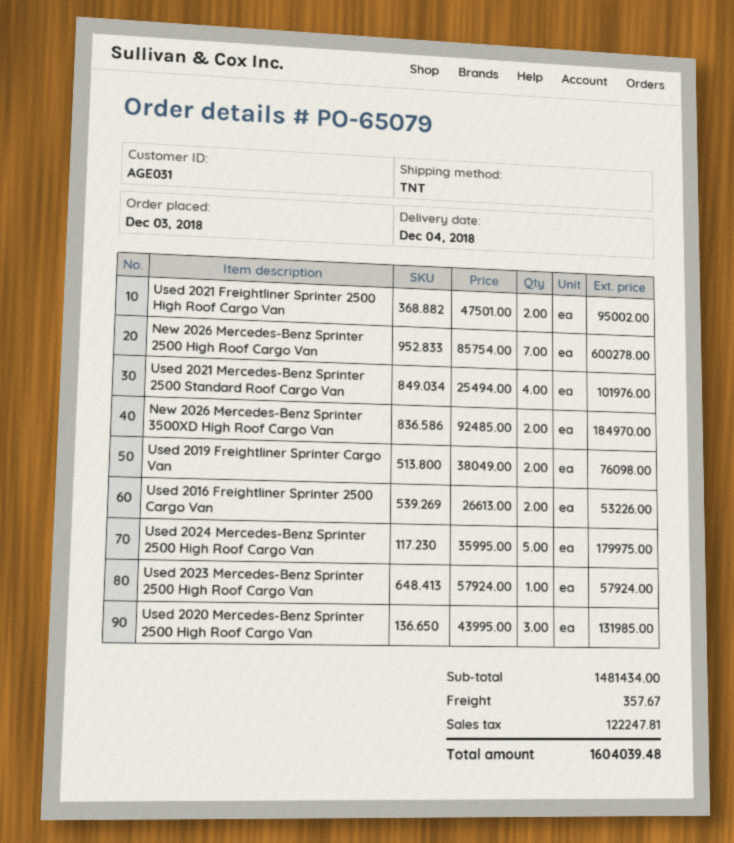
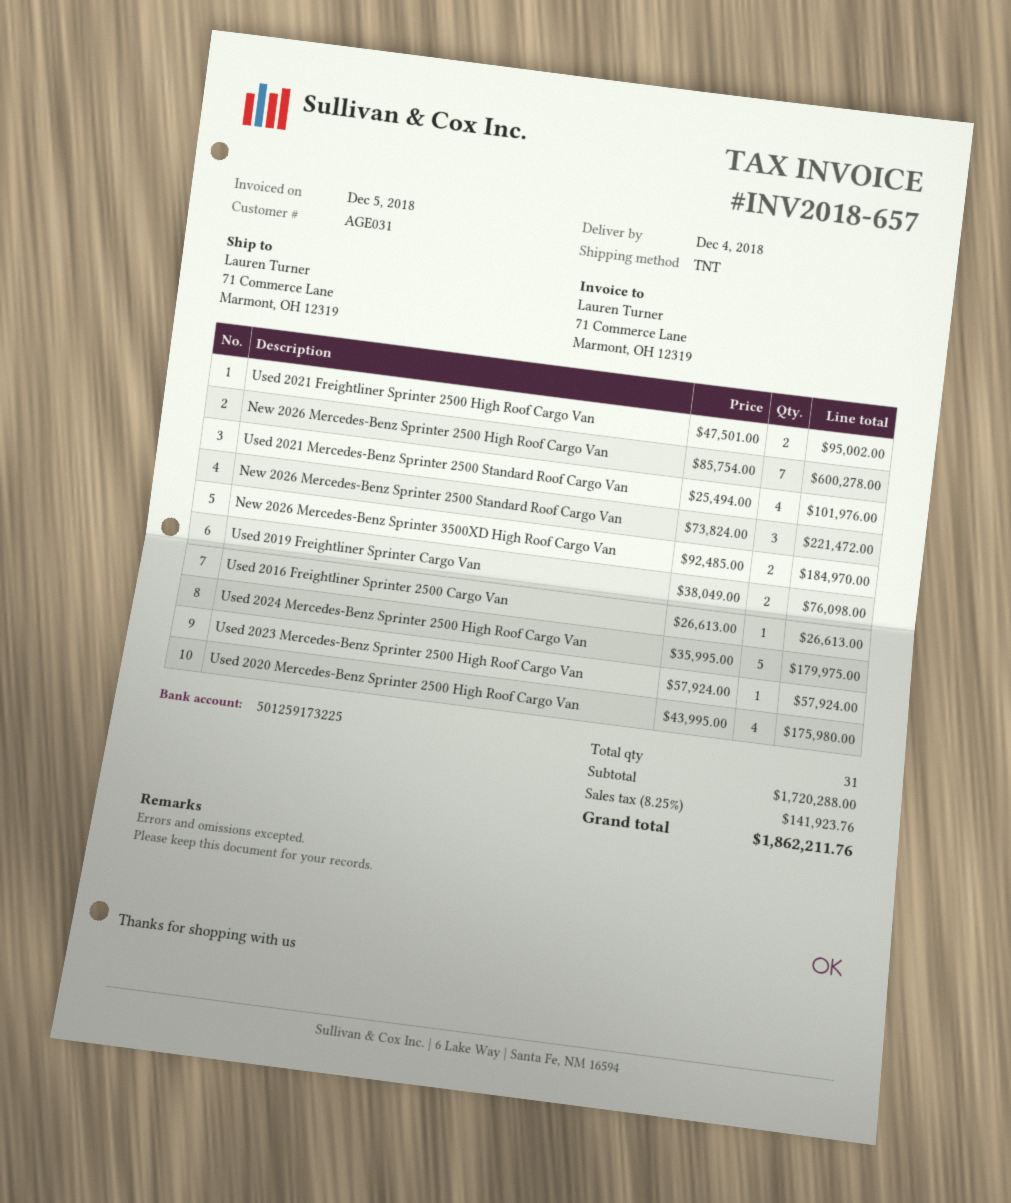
Used 2016 Freightliner Sprinter 2500 Cargo Van: 2 x 26613.00 = 53226.00 -> 1 x 26613.00 = 26613.00
Used 2020 Mercedes-Benz Sprinter 2500 High Roof Cargo Van: 3 x 43995.00 = 131985.00 -> 4 x 43995.00 = 175980.00
New 2026 Mercedes-Benz Sprinter 2500 Standard Roof Cargo Van: none -> 3 x 73824.00 = 221472.00
subtotal: 1481434.00 -> 1720288.00
shipping: 357.67 -> none
tax: 122247.81 -> 141923.76
total: 1604039.48 -> 1862211.76

